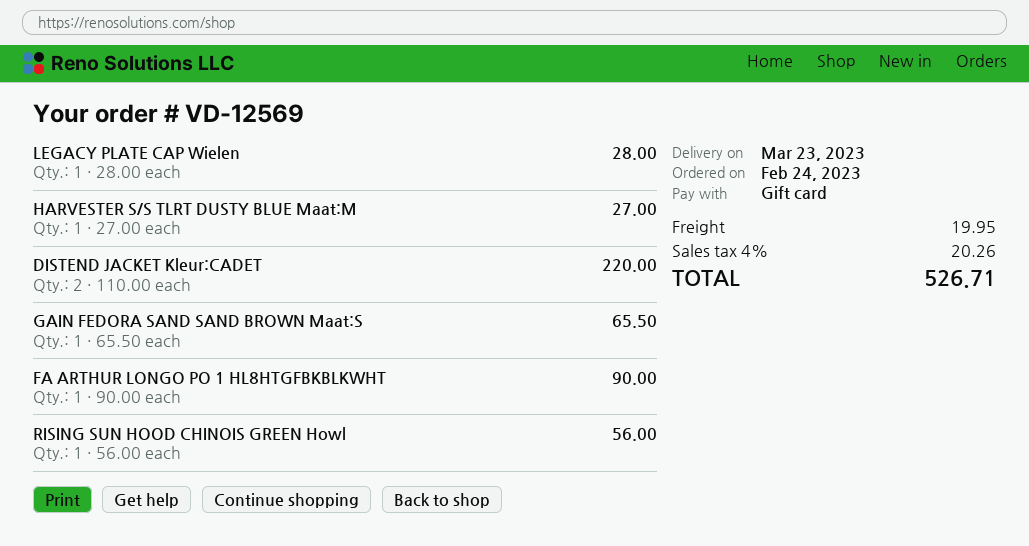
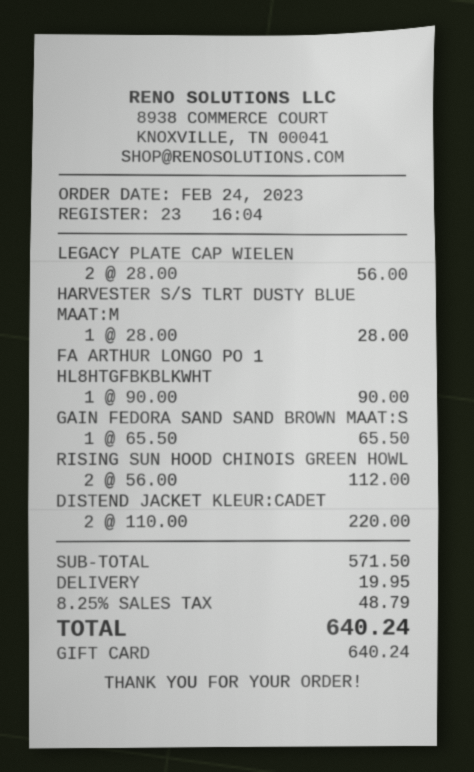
LEGACY PLATE CAP Wielen: 1 x 28.00 = 28.00 -> 2 x 28.00 = 56.00
HARVESTER S/S TLRT DUSTY BLUE Maat:M: 1 x 27.00 = 27.00 -> 1 x 28.00 = 28.00
RISING SUN HOOD CHINOIS GREEN Howl: 1 x 56.00 = 56.00 -> 2 x 56.00 = 112.00
tax: 4% = 20.26 -> 8.25% = 48.79
total: 526.71 -> 640.24

